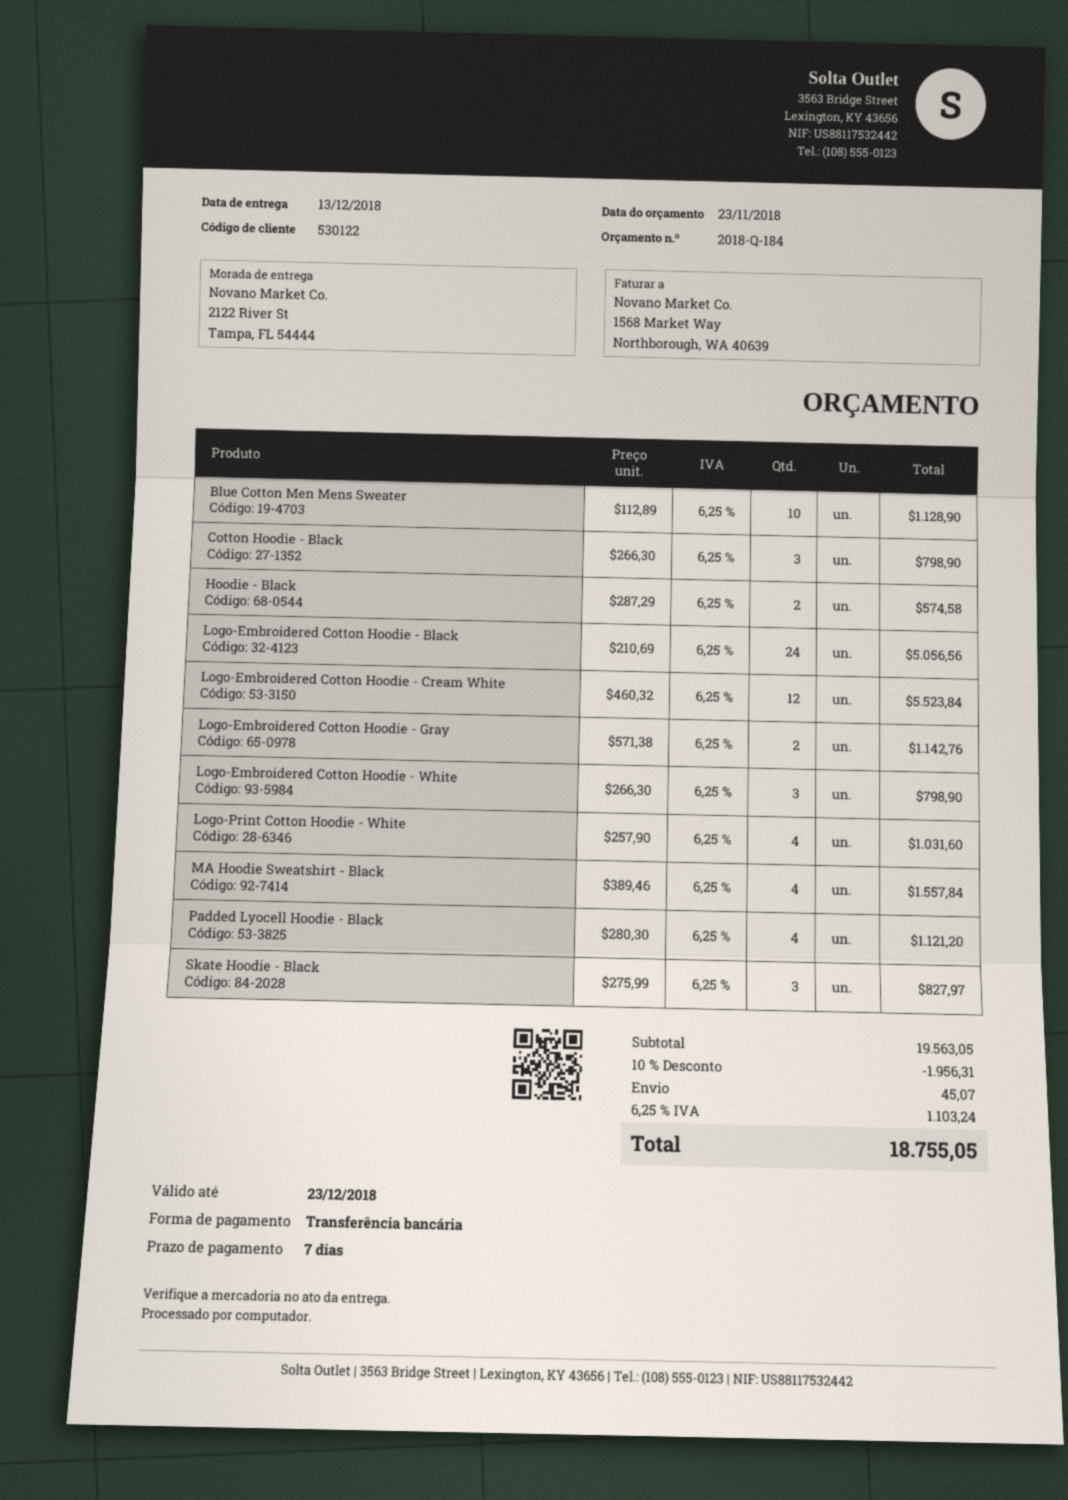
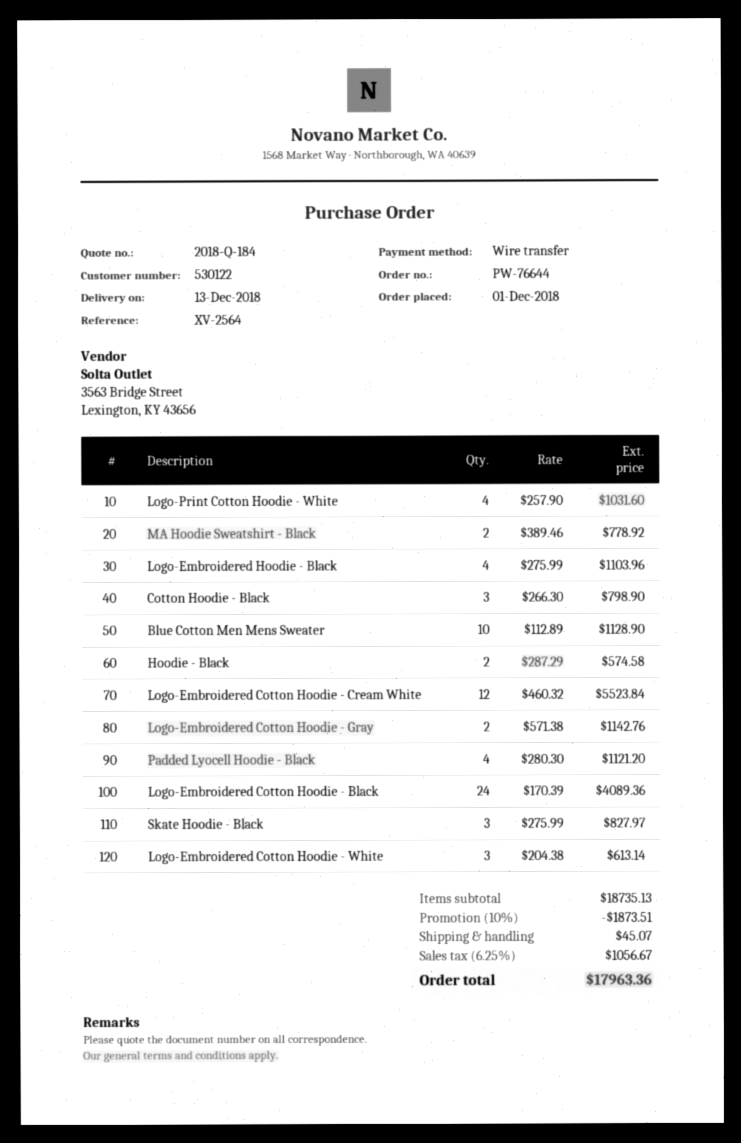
Logo-Embroidered Cotton Hoodie - Black: 24 x 210.69 = 5056.56 -> 24 x 170.39 = 4089.36
Logo-Embroidered Cotton Hoodie - White: 3 x 266.30 = 798.90 -> 3 x 204.38 = 613.14
MA Hoodie Sweatshirt - Black: 4 x 389.46 = 1557.84 -> 2 x 389.46 = 778.92
Logo-Embroidered Hoodie - Black: none -> 4 x 275.99 = 1103.96
subtotal: 19563.05 -> 18735.13
discount: 10% = 1956.31 -> 10% = 1873.51
tax: 6.25% = 1103.24 -> 6.25% = 1056.67
total: 18755.05 -> 17963.36

